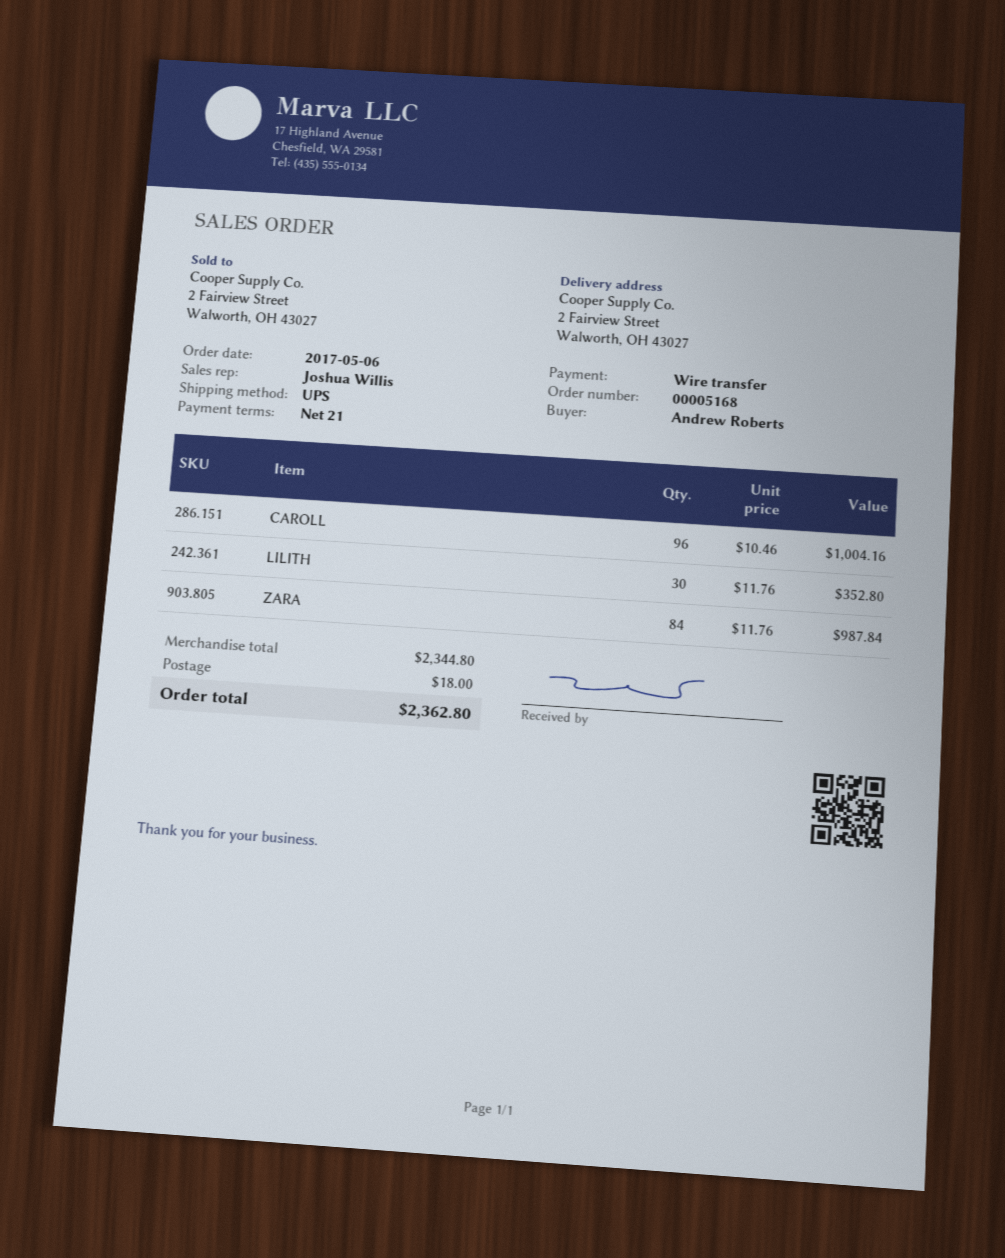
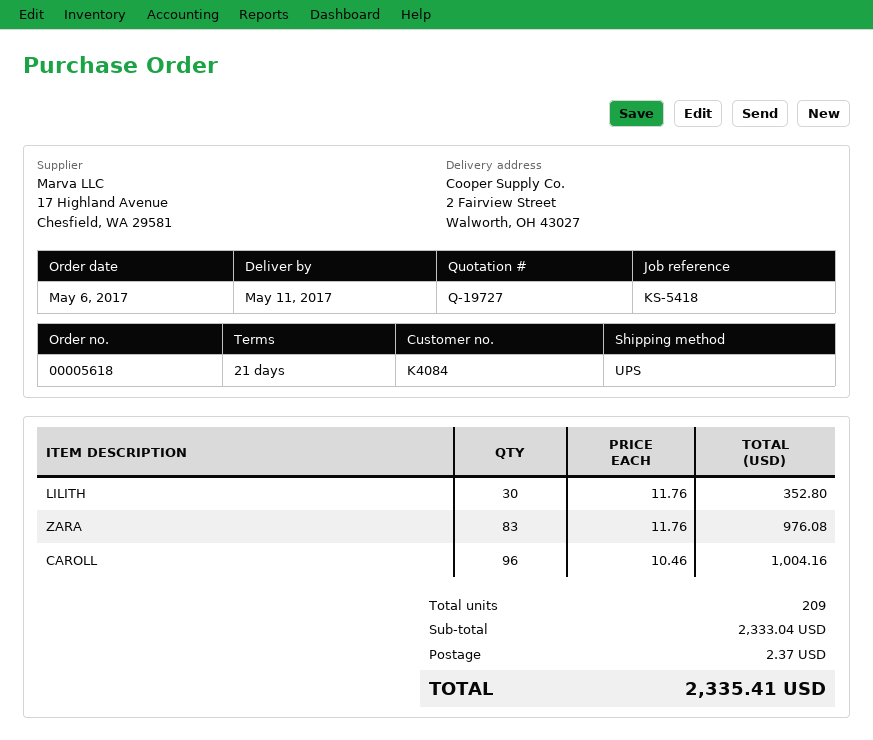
order number: 00005168 -> 00005618
ZARA: 84 x 11.76 = 987.84 -> 83 x 11.76 = 976.08
subtotal: 2344.80 -> 2333.04
shipping: 18.00 -> 2.37
total: 2362.80 -> 2335.41

